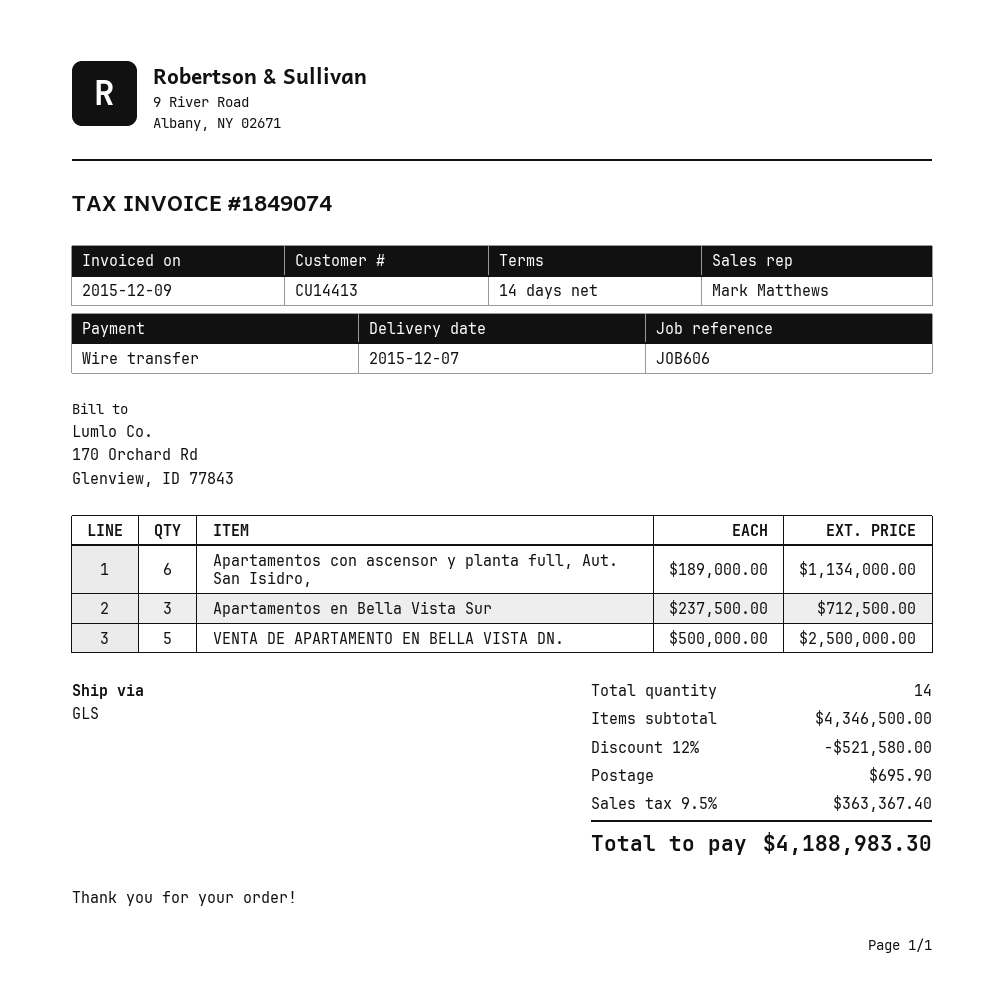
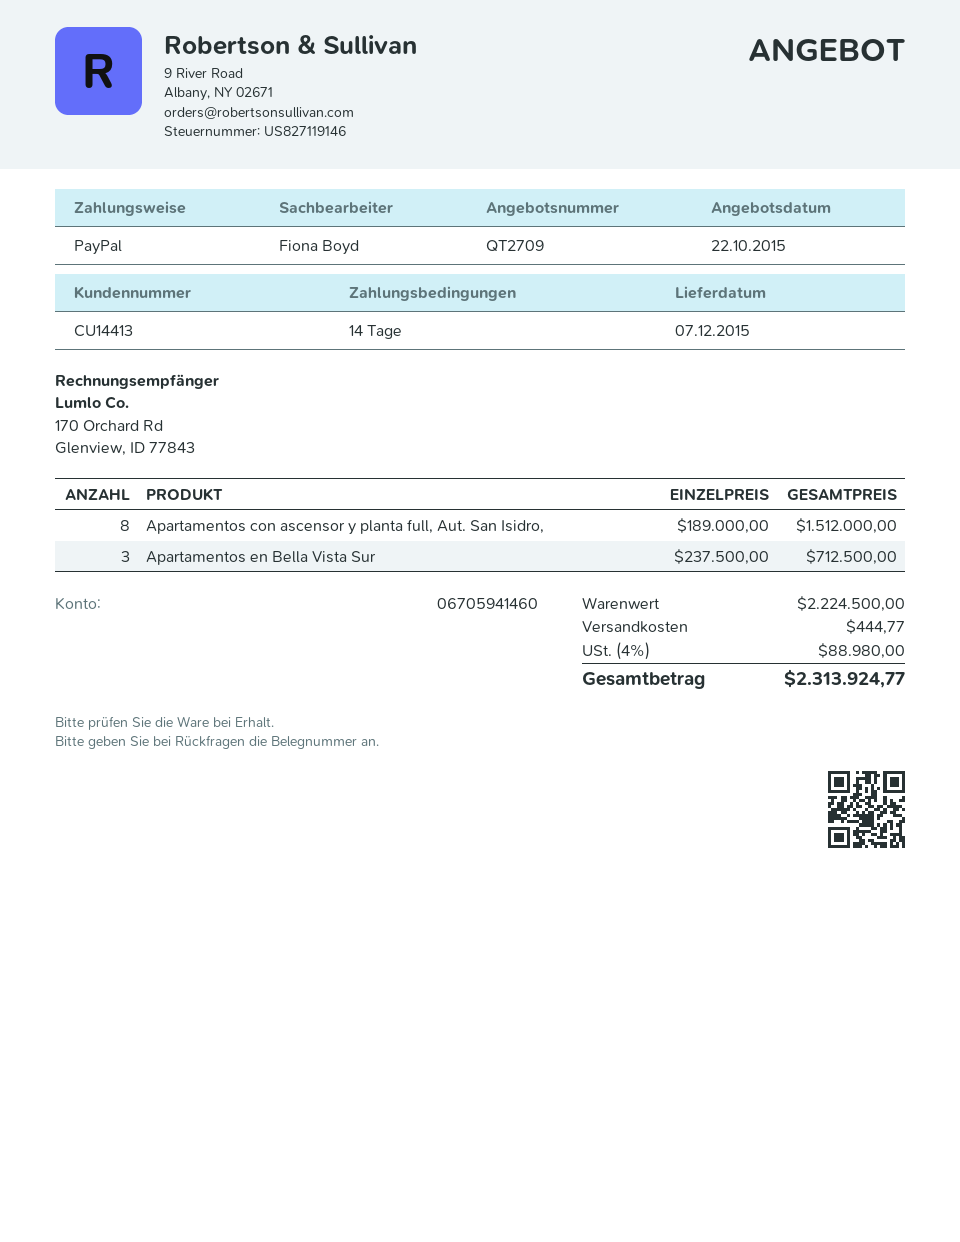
sales rep: Mark Matthews -> Fiona Boyd
payment method: bank transfer -> PayPal
Apartamentos con ascensor y planta full, Aut. San Isidro,: 6 x 189000.00 = 1134000.00 -> 8 x 189000.00 = 1512000.00
VENTA DE APARTAMENTO EN BELLA VISTA DN.: 5 x 500000.00 = 2500000.00 -> none
subtotal: 4346500.00 -> 2224500.00
discount: 12% = 521580.00 -> none
shipping: 695.90 -> 444.77
tax: 9.5% = 363367.40 -> 4% = 88980.00
total: 4188983.30 -> 2313924.77

